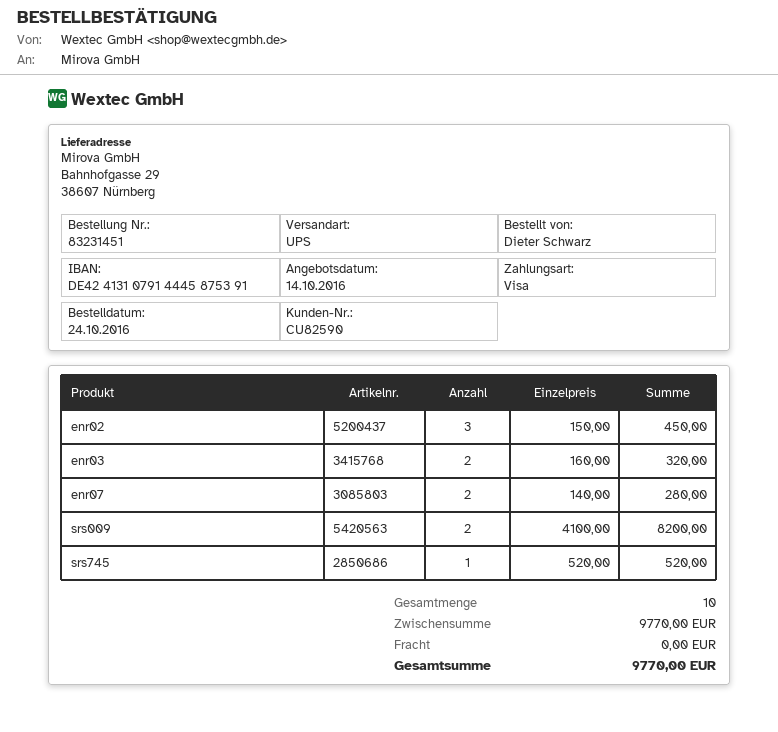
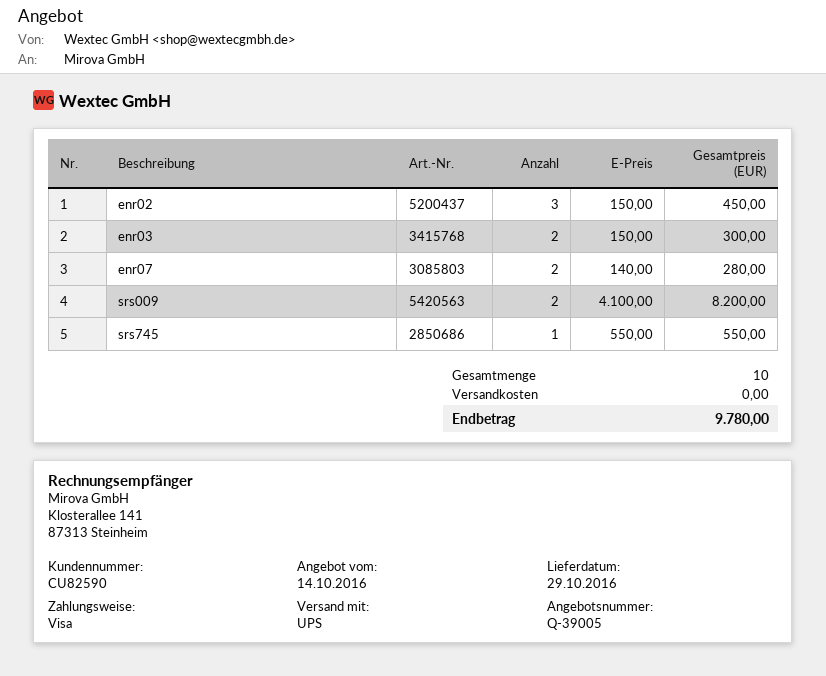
enr03: 2 x 160.00 = 320.00 -> 2 x 150.00 = 300.00
srs745: 1 x 520.00 = 520.00 -> 1 x 550.00 = 550.00
total: 9770.00 -> 9780.00

